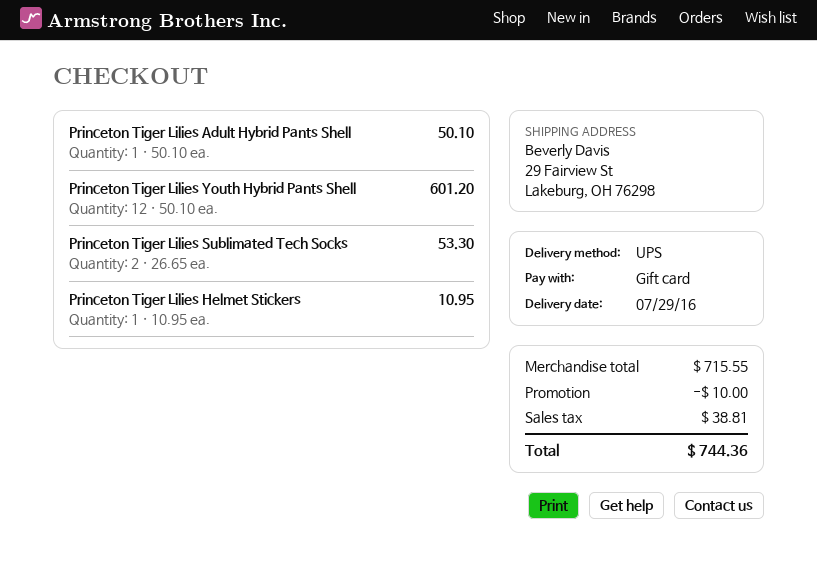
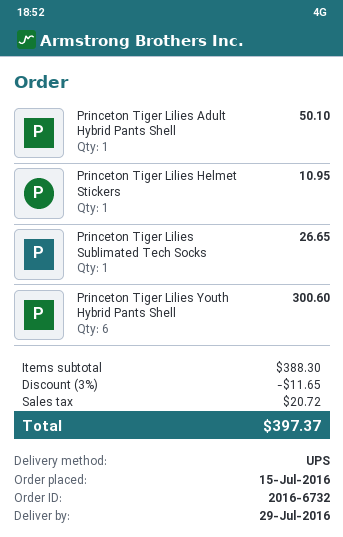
Princeton Tiger Lilies Youth Hybrid Pants Shell: 12 for 601.20 -> 6 for 300.60
Princeton Tiger Lilies Sublimated Tech Socks: 2 for 53.30 -> 1 for 26.65
subtotal: 715.55 -> 388.30
discount: 10.00 -> 11.65
tax: 38.81 -> 20.72
total: 744.36 -> 397.37

